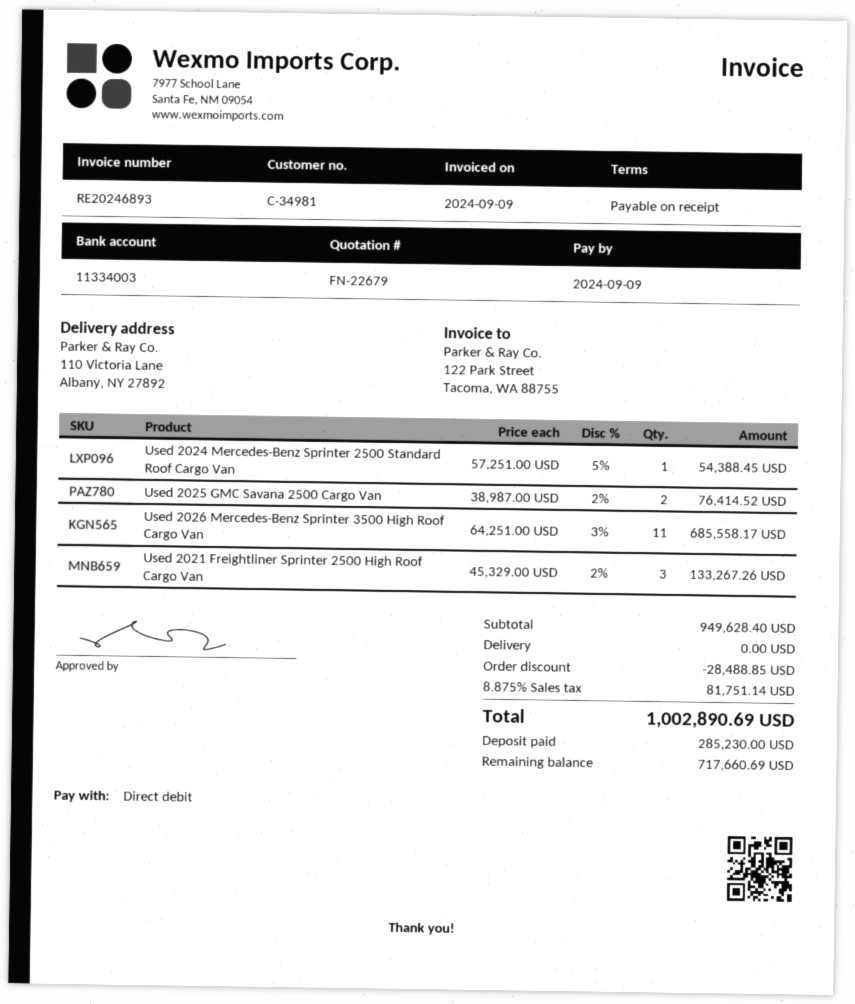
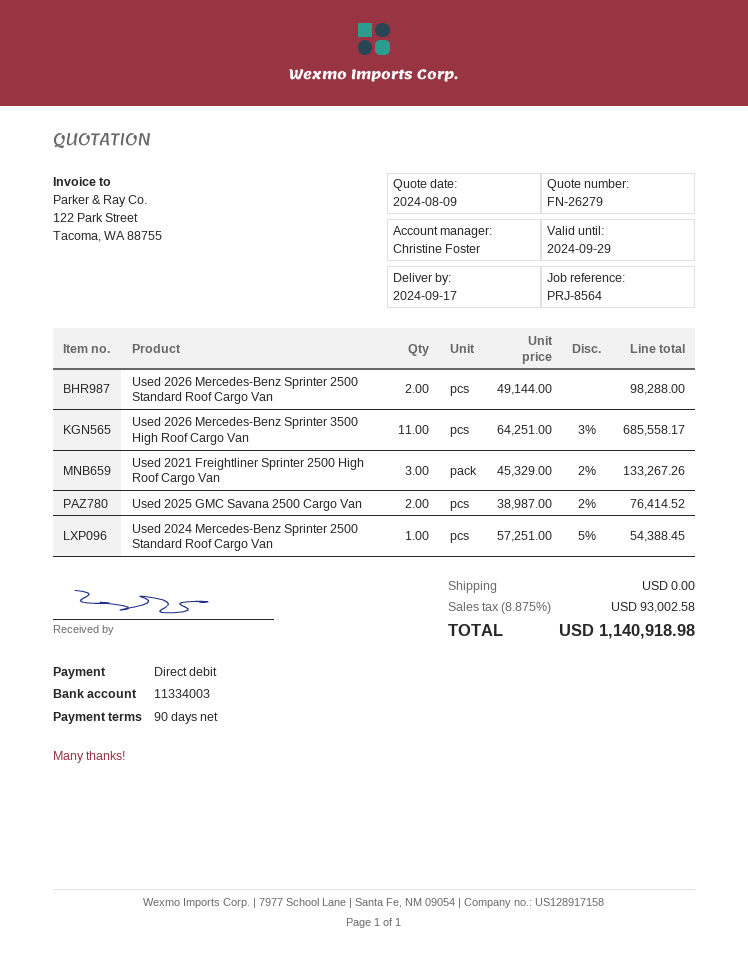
quote number: FN-22679 -> FN-26279
payment terms: on receipt -> 90 days
Used 2026 Mercedes-Benz Sprinter 2500 Standard Roof Cargo Van: none -> 2 x 49144.00 = 98288.00
discount: 28488.85 -> none
tax: 8.875% = 81751.14 -> 8.875% = 93002.58
total: 1002890.69 -> 1140918.98

